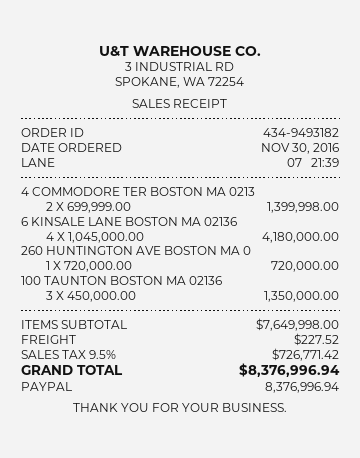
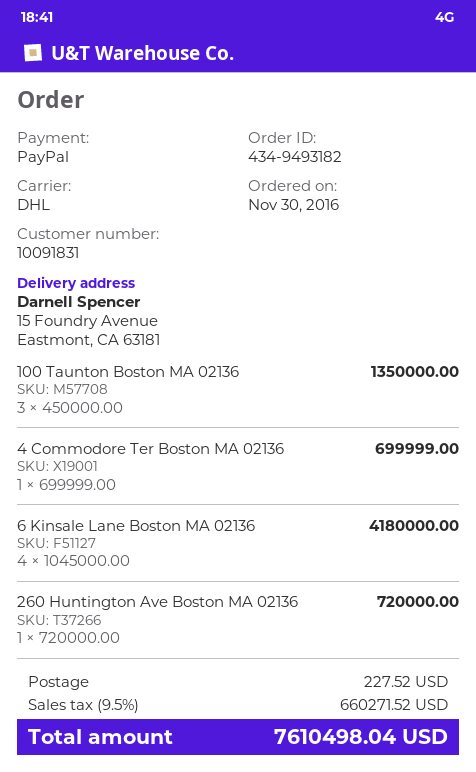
4 COMMODORE TER BOSTON MA 0213: 2 x 699999.00 = 1399998.00 -> 1 x 699999.00 = 699999.00
tax: 9.5% = 726771.42 -> 9.5% = 660271.52
total: 8376996.94 -> 7610498.04

